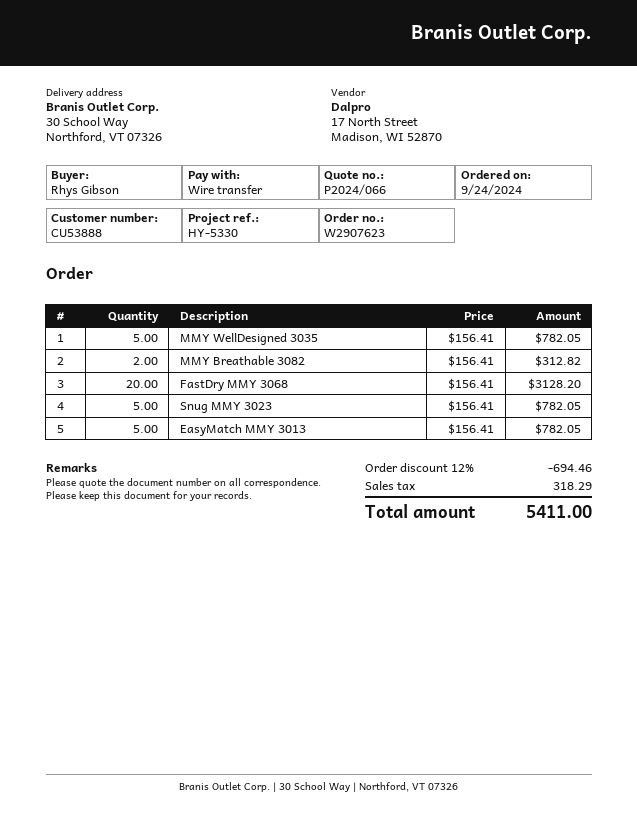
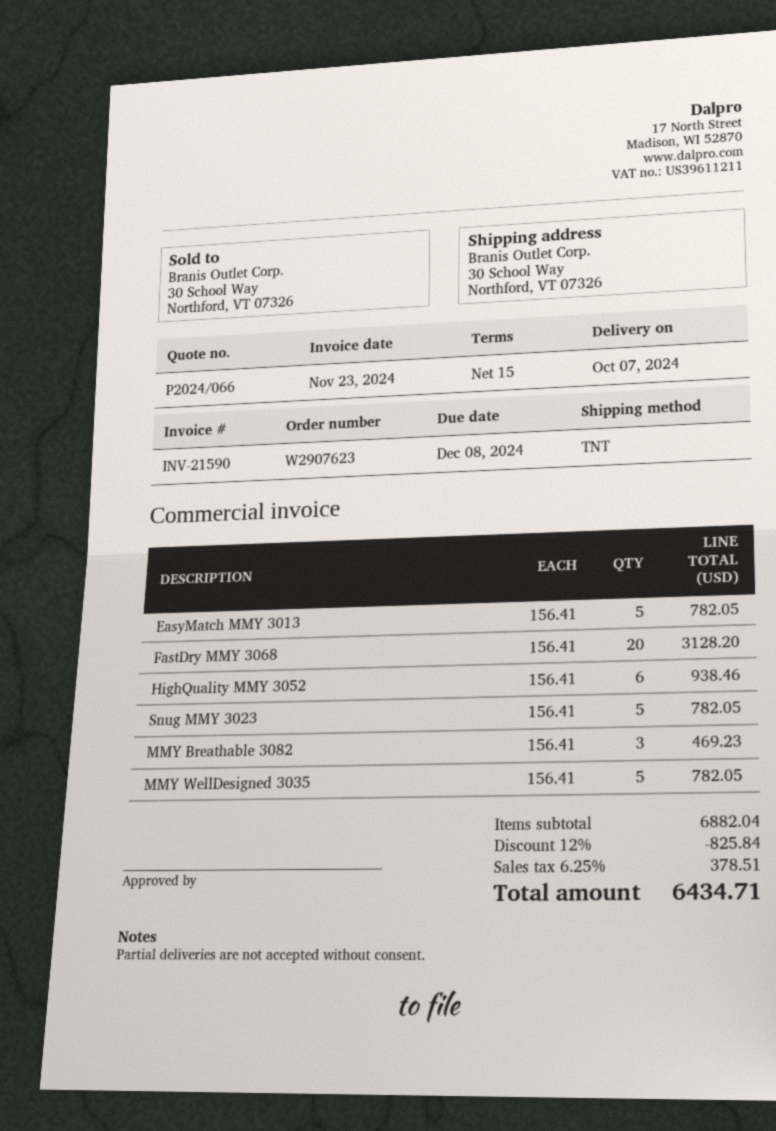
MMY Breathable 3082: 2 x 156.41 = 312.82 -> 3 x 156.41 = 469.23
HighQuality MMY 3052: none -> 6 x 156.41 = 938.46
discount: 12% = 694.46 -> 12% = 825.84
tax: 318.29 -> 378.51
total: 5411.00 -> 6434.71

